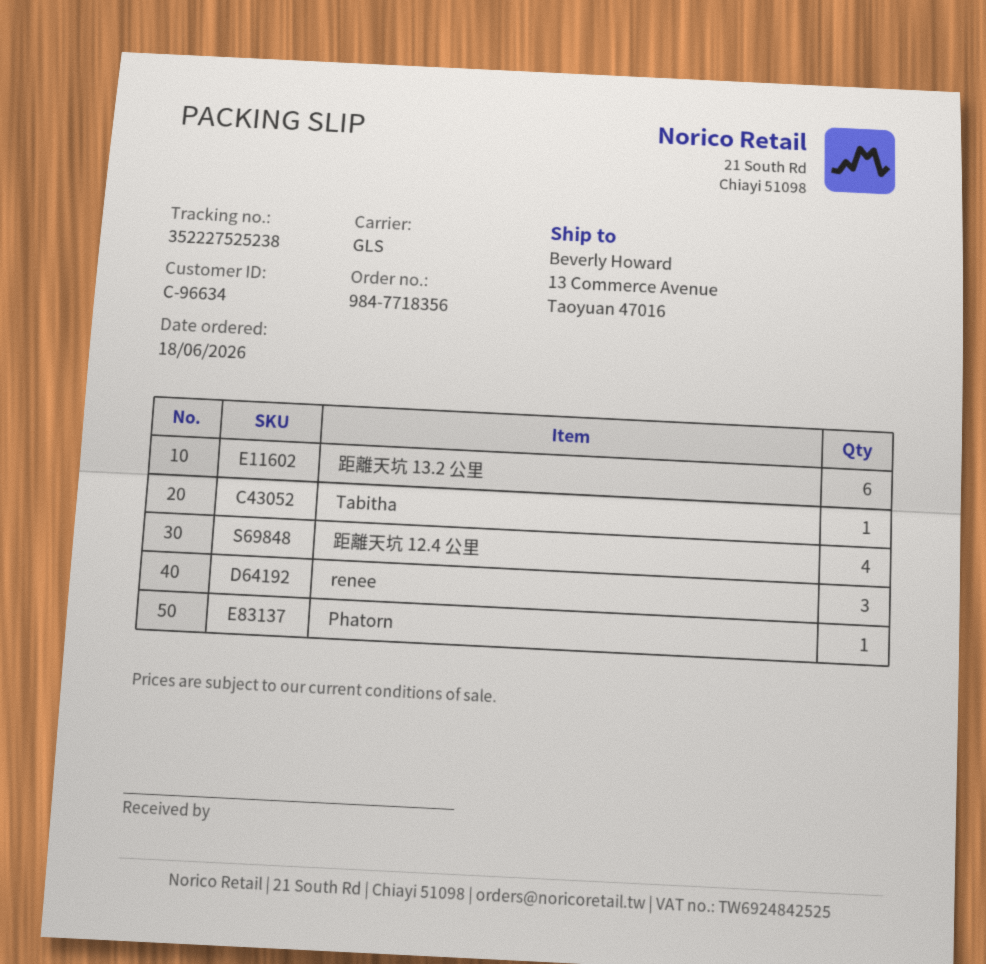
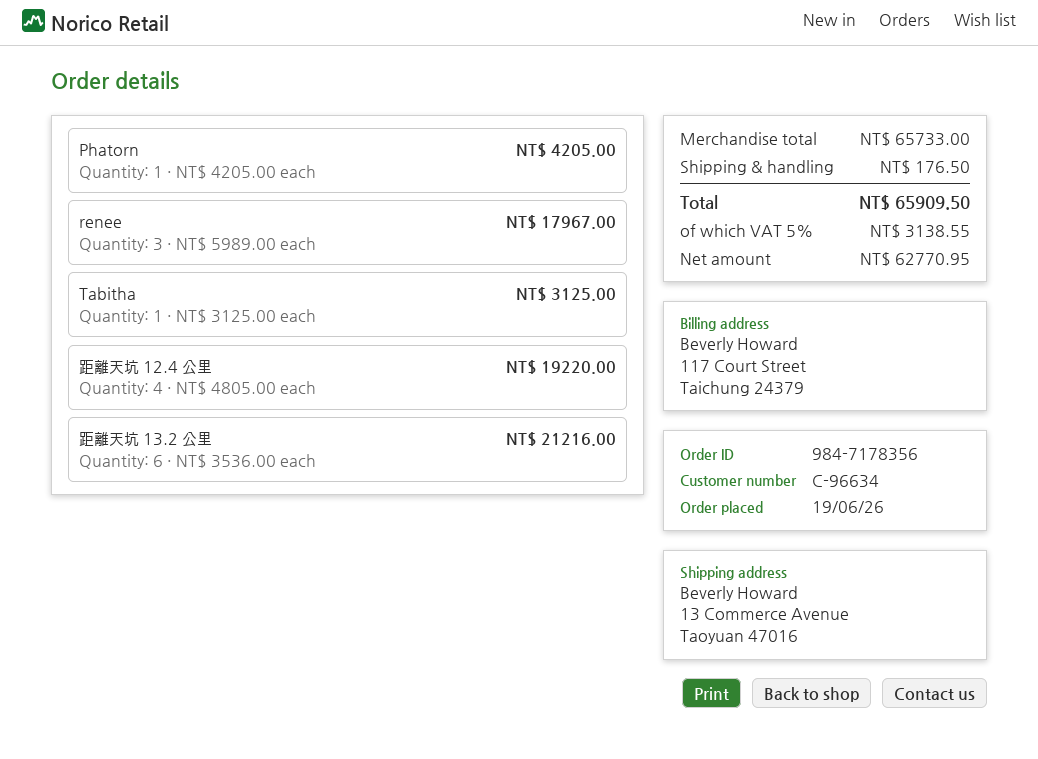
order number: 984-7718356 -> 984-7178356
order date: 2026-06-18 -> 2026-06-19

